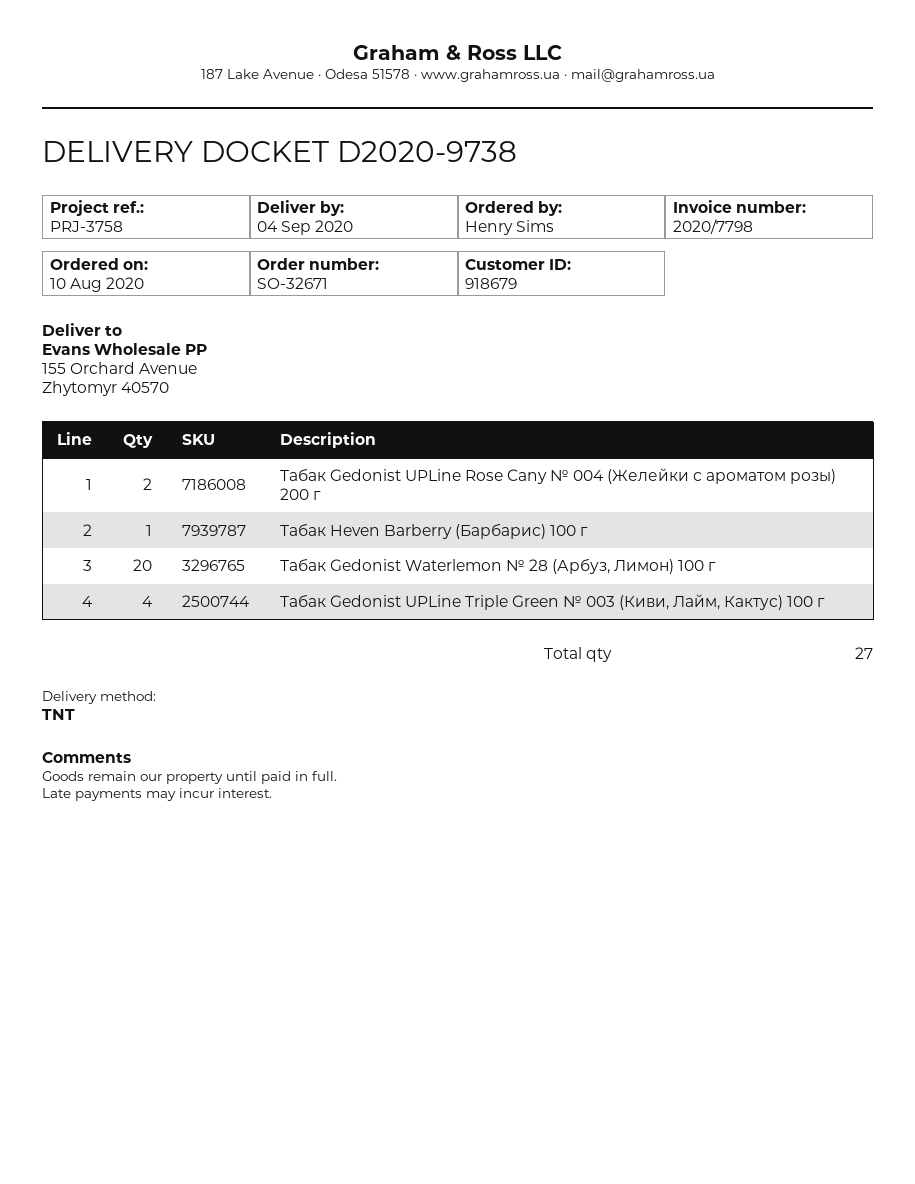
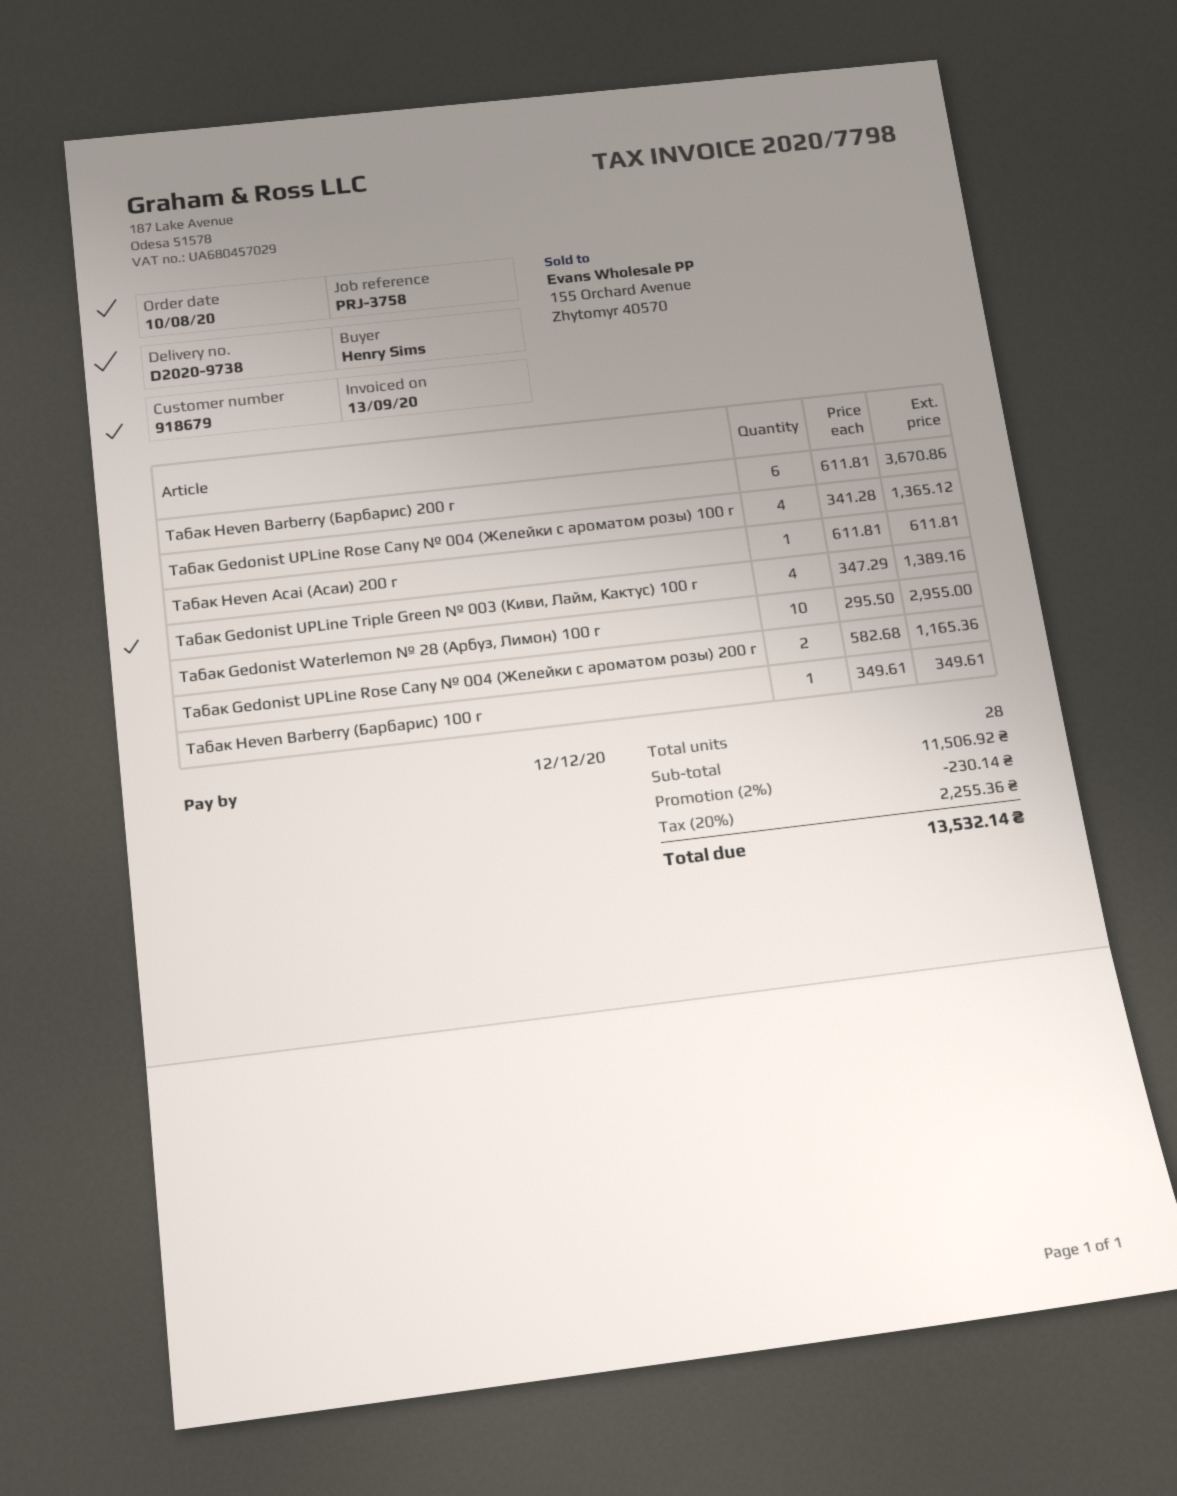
Табак Gedonist Waterlemon № 28 (Арбуз, Лимон) 100 г: 20 -> 10
Табак Heven Barberry (Барбарис) 200 г: none -> 6
Табак Gedonist UPLine Rose Cany № 004 (Желейки с ароматом розы) 100 г: none -> 4
Табак Heven Acai (Асаи) 200 г: none -> 1
total quantity: 27 -> 28

